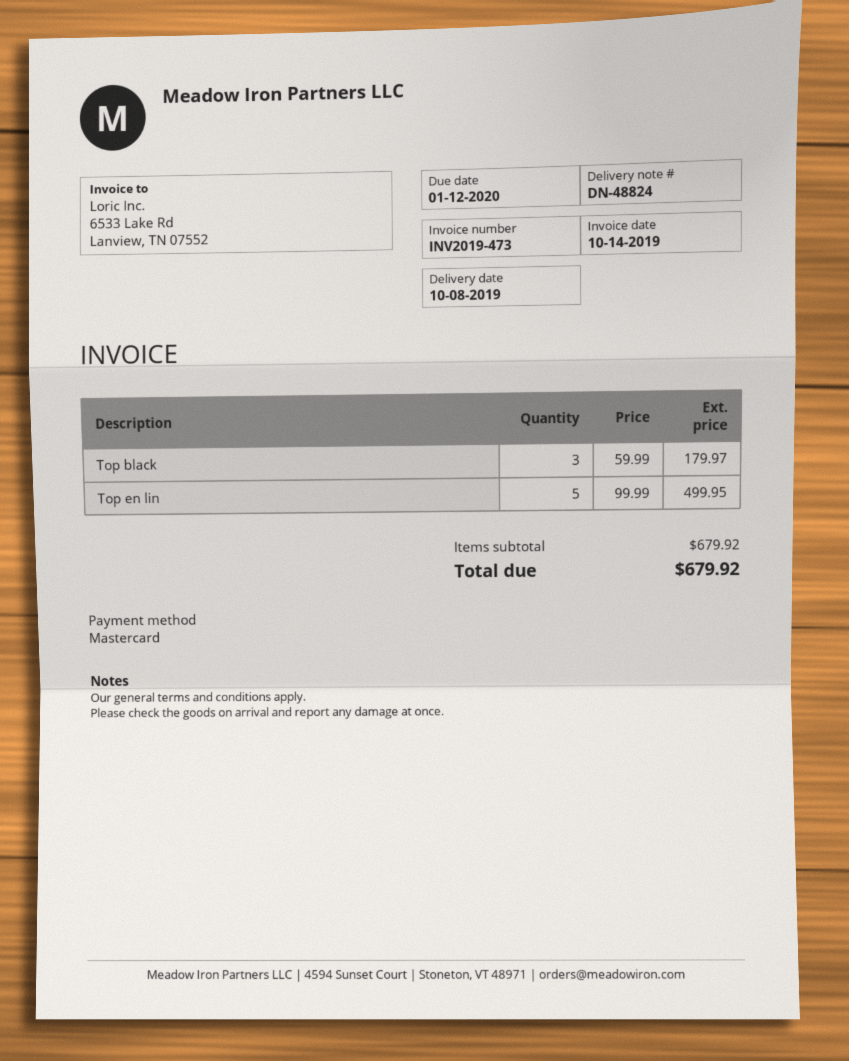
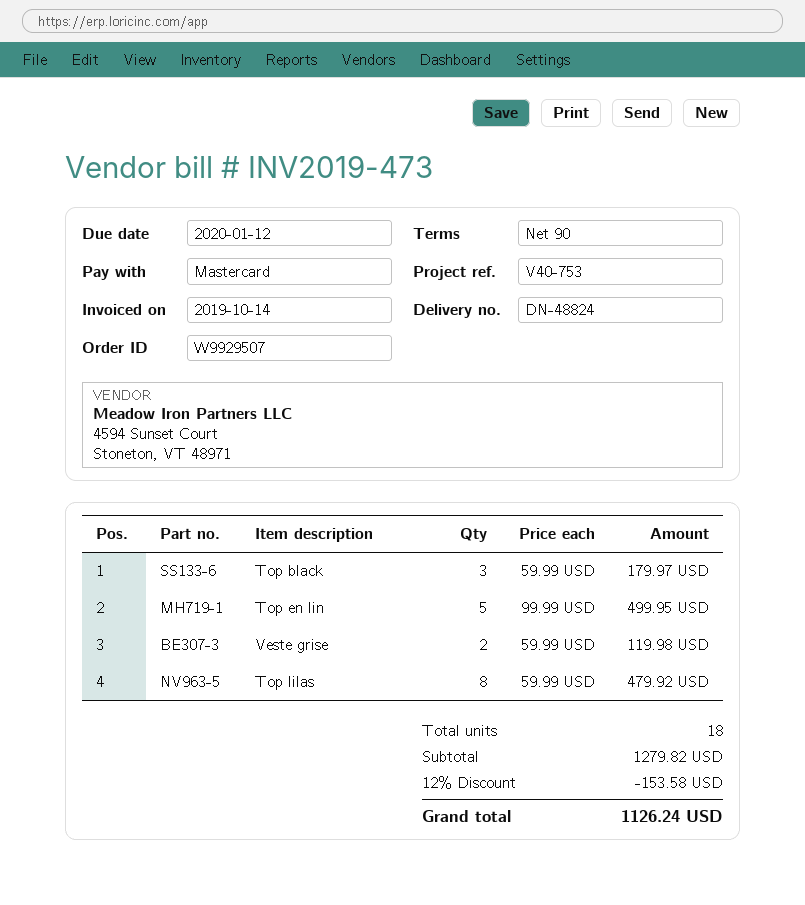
Veste grise: none -> 2 x 59.99 = 119.98
Top lilas: none -> 8 x 59.99 = 479.92
subtotal: 679.92 -> 1279.82
discount: none -> 12% = 153.58
total: 679.92 -> 1126.24

